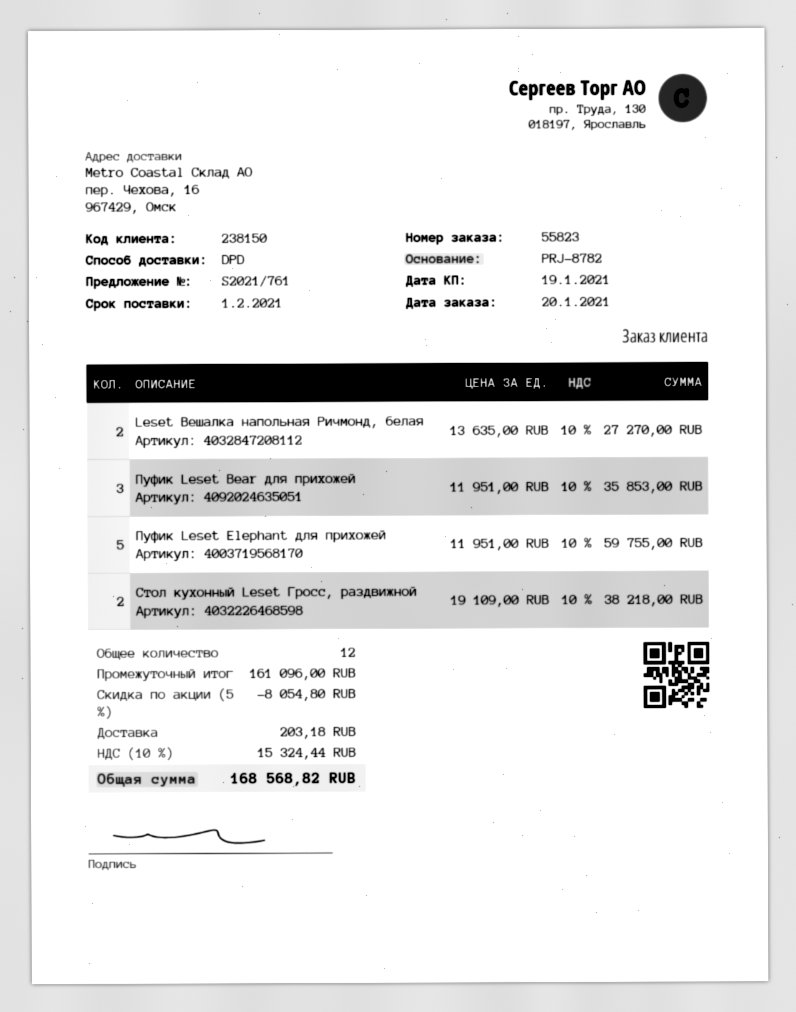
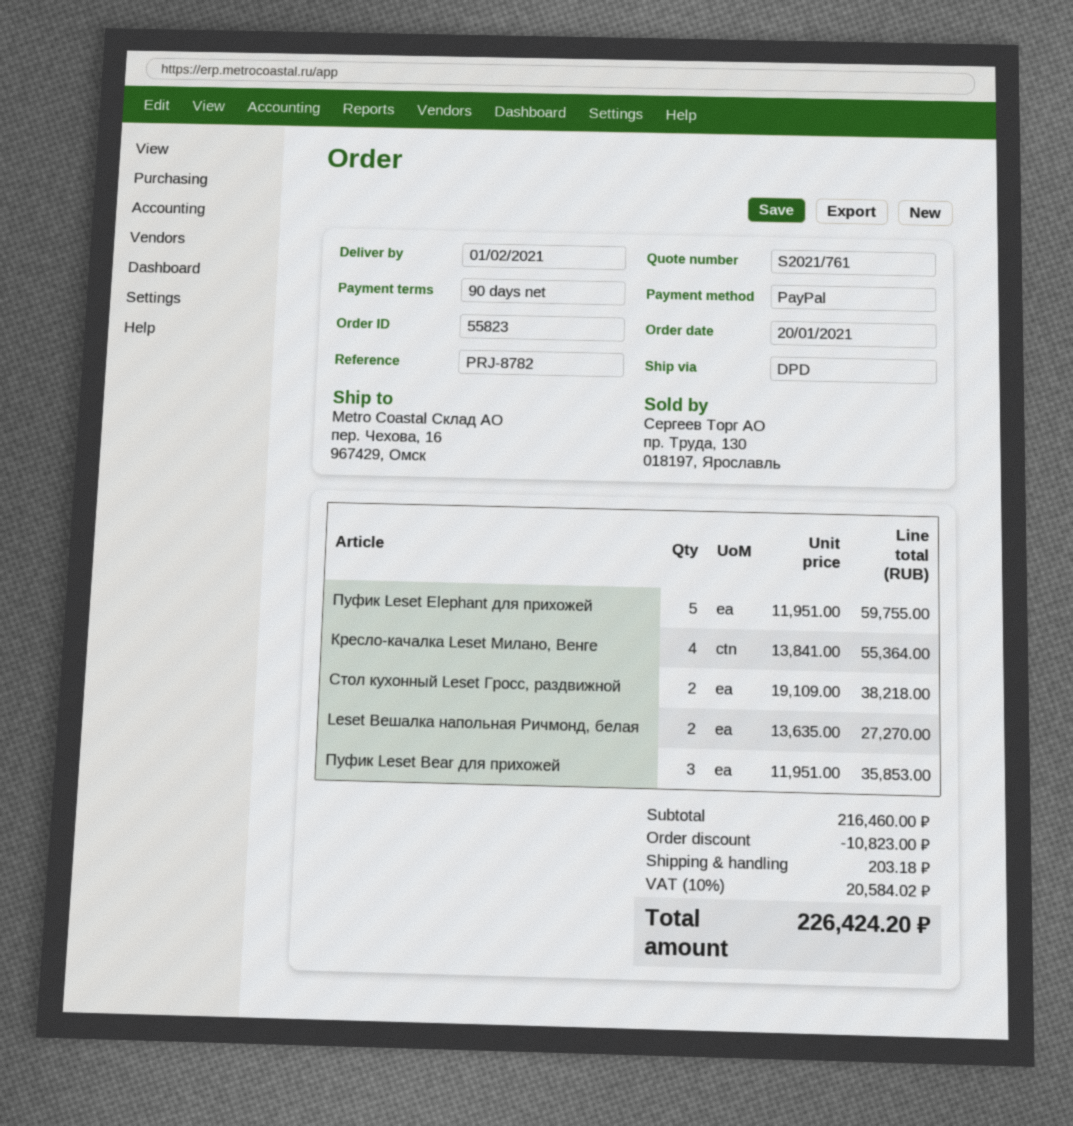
Кресло-качалка Leset Милано, Венге: none -> 4 x 13841.00 = 55364.00
subtotal: 161096.00 -> 216460.00
discount: 8054.80 -> 10823.00
tax: 10% = 15324.44 -> 10% = 20584.02
total: 168568.82 -> 226424.20

